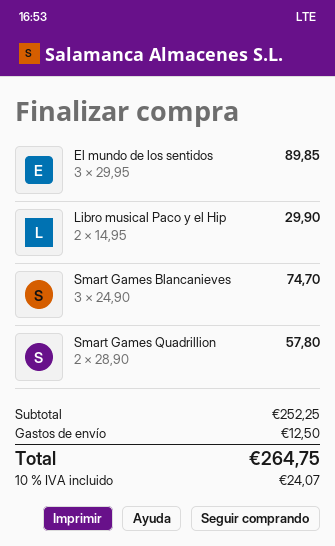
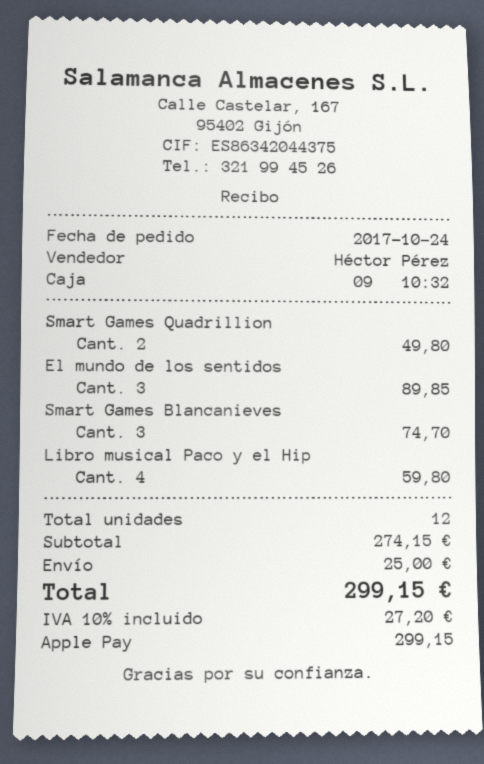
Libro musical Paco y el Hip: 2 for 29.90 -> 4 for 59.80
Smart Games Quadrillion: 2 for 57.80 -> 2 for 49.80
subtotal: 252.25 -> 274.15
shipping: 12.50 -> 25.00
tax: 10% = 24.07 -> 10% = 27.20
total: 264.75 -> 299.15

